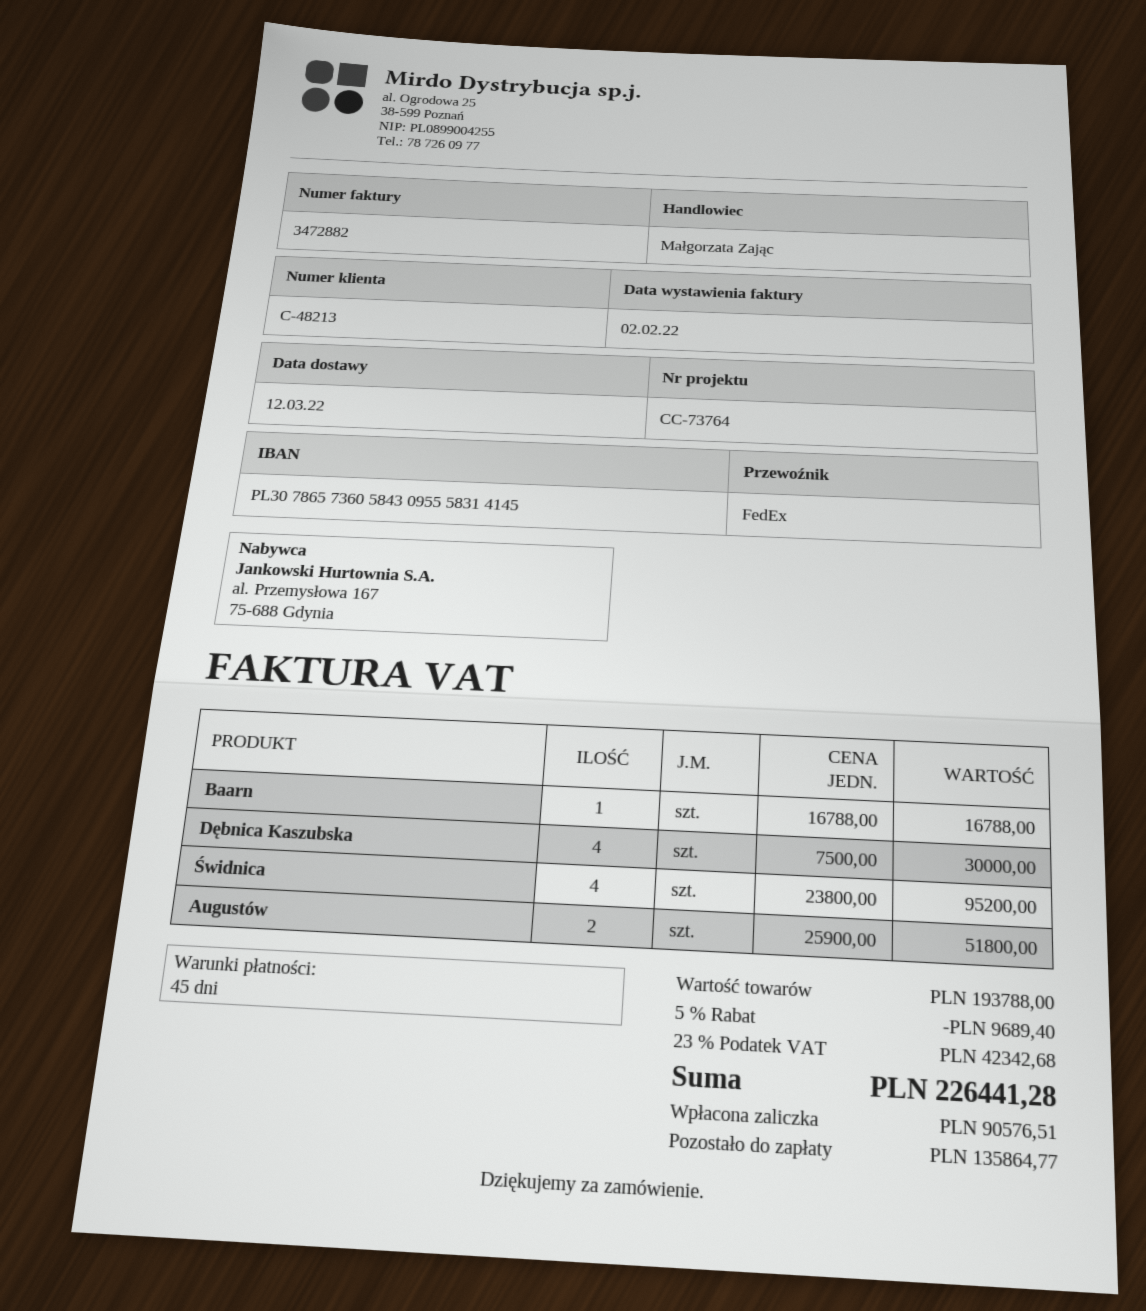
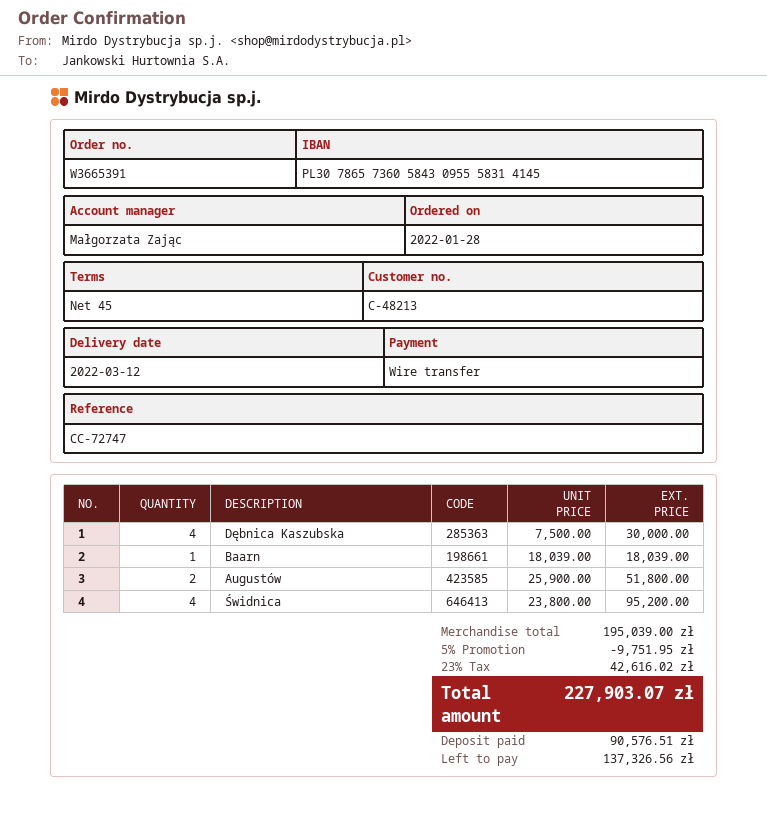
reference: CC-73764 -> CC-72747
Baarn: 1 x 16788.00 = 16788.00 -> 1 x 18039.00 = 18039.00
subtotal: 193788.00 -> 195039.00
discount: 5% = 9689.40 -> 5% = 9751.95
tax: 23% = 42342.68 -> 23% = 42616.02
total: 226441.28 -> 227903.07
balance: 135864.77 -> 137326.56

